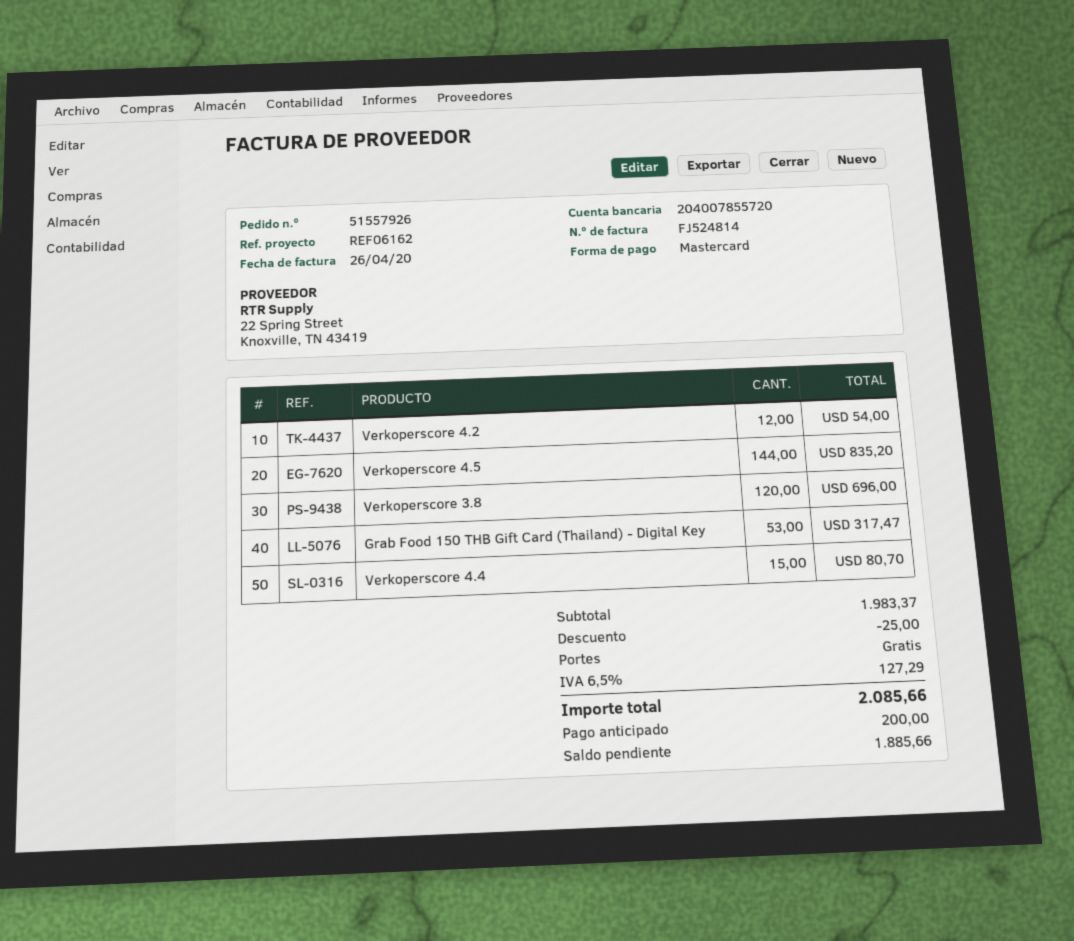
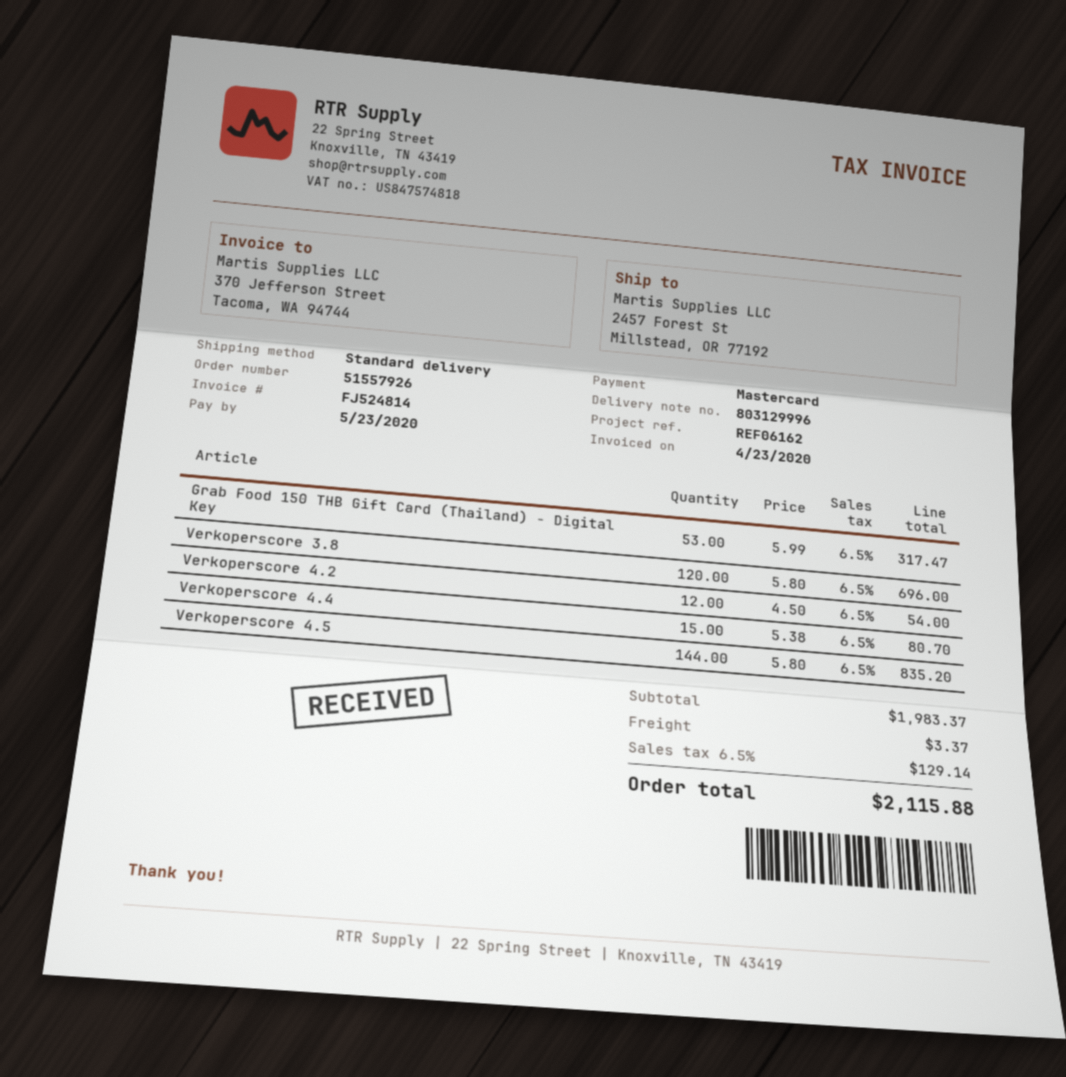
invoice date: 2020-04-26 -> 2020-04-23
discount: 25.00 -> none
shipping: 0.00 -> 3.37
tax: 6.5% = 127.29 -> 6.5% = 129.14
total: 2085.66 -> 2115.88

